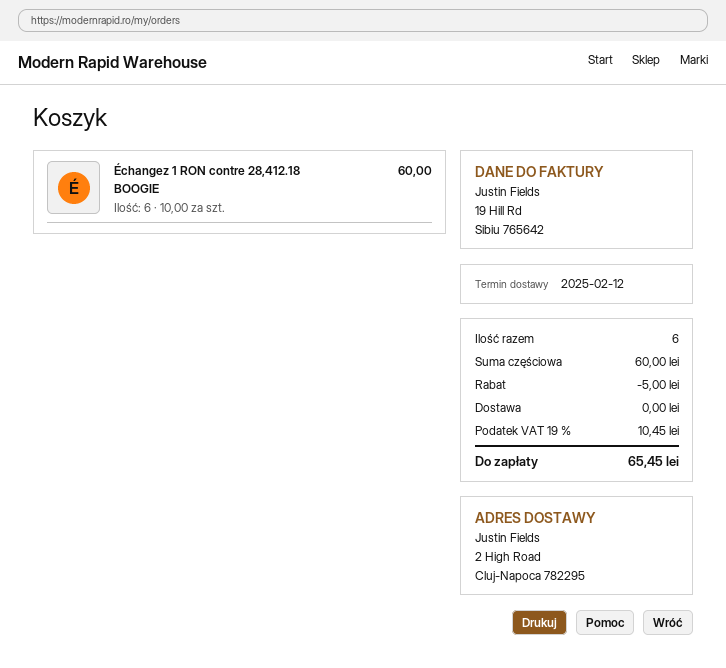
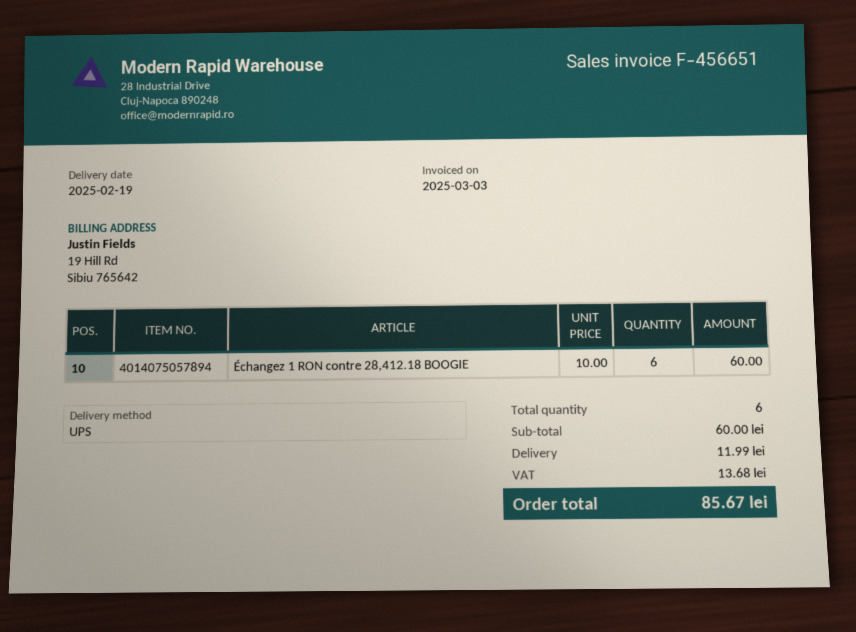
delivery date: 2025-02-12 -> 2025-02-19
discount: 5.00 -> none
shipping: 0.00 -> 11.99
tax: 10.45 -> 13.68
total: 65.45 -> 85.67

